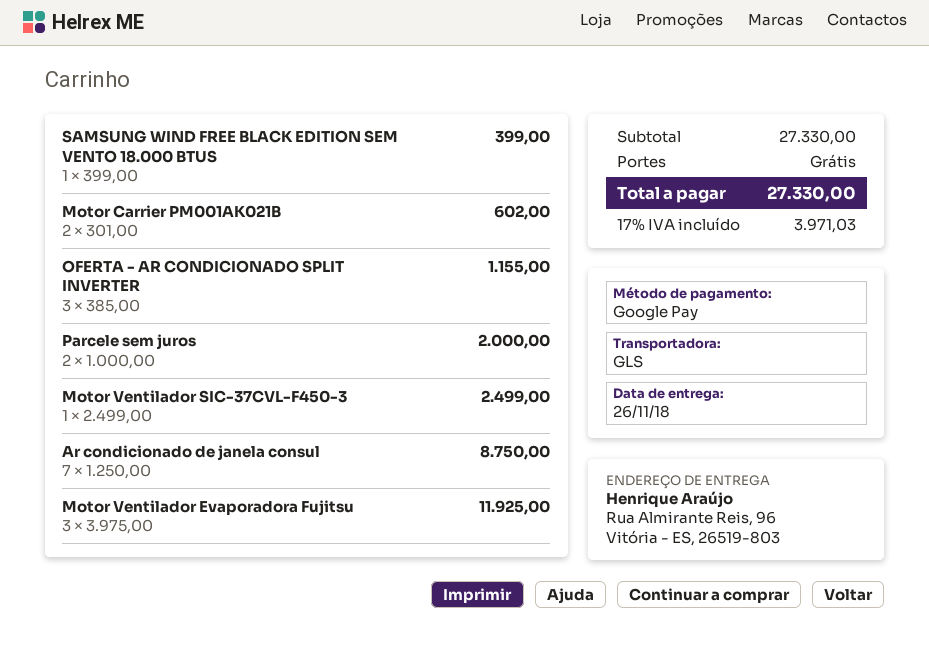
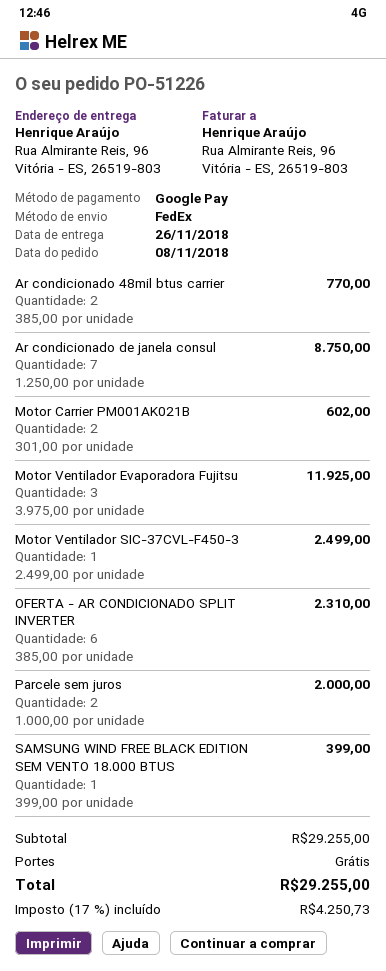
shipping method: GLS -> FedEx
OFERTA - AR CONDICIONADO SPLIT INVERTER: 3 x 385.00 = 1155.00 -> 6 x 385.00 = 2310.00
Ar condicionado 48mil btus carrier: none -> 2 x 385.00 = 770.00
subtotal: 27330.00 -> 29255.00
tax: 17% = 3971.03 -> 17% = 4250.73
total: 27330.00 -> 29255.00

